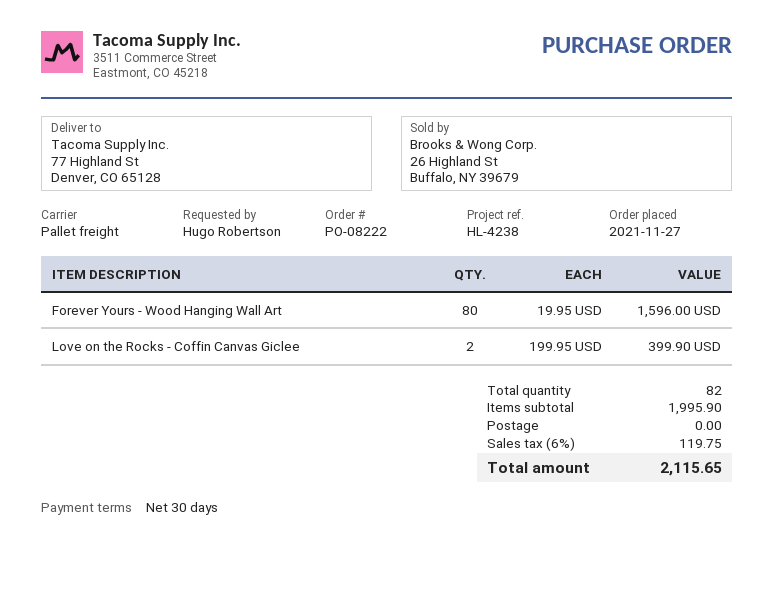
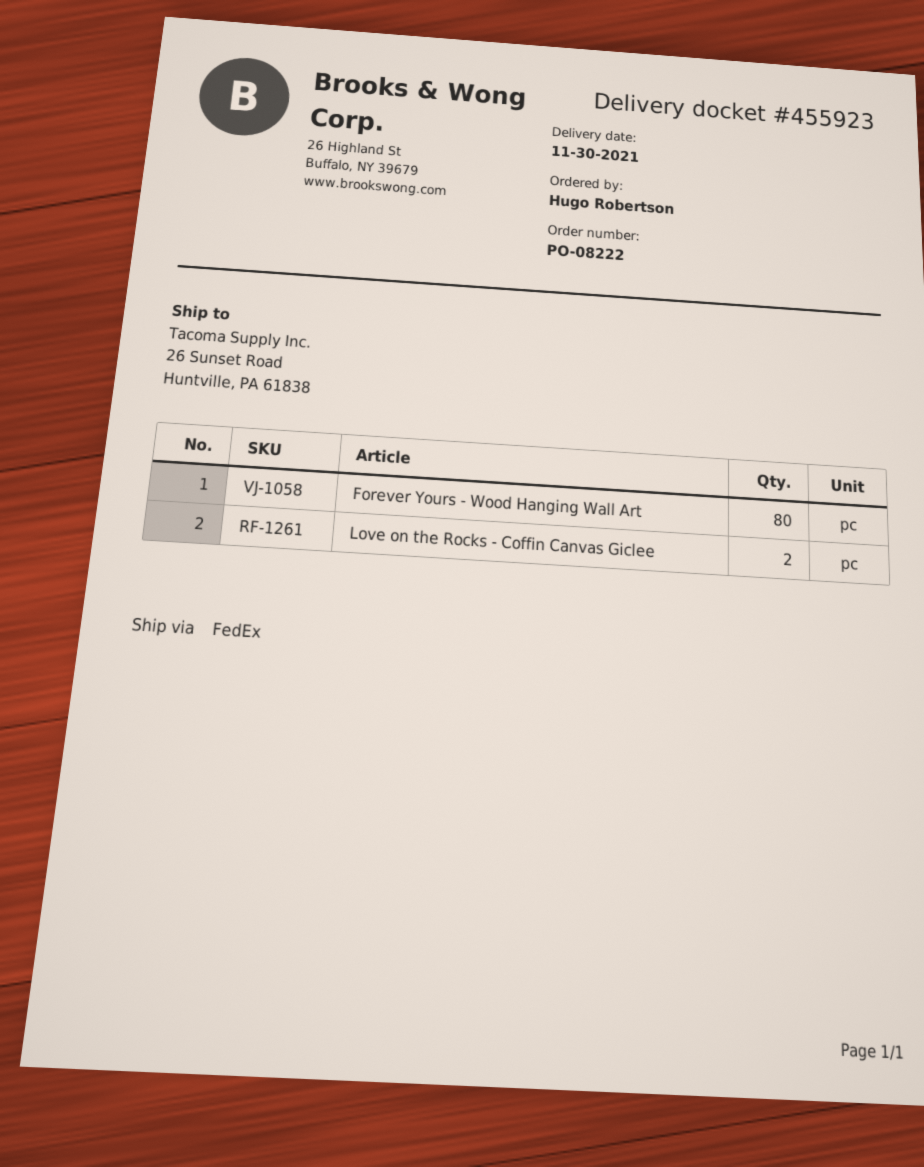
shipping method: pallet freight -> FedEx
ship to: 77 Highland St, Denver, CO 65128 -> 26 Sunset Road, Huntville, PA 61838

